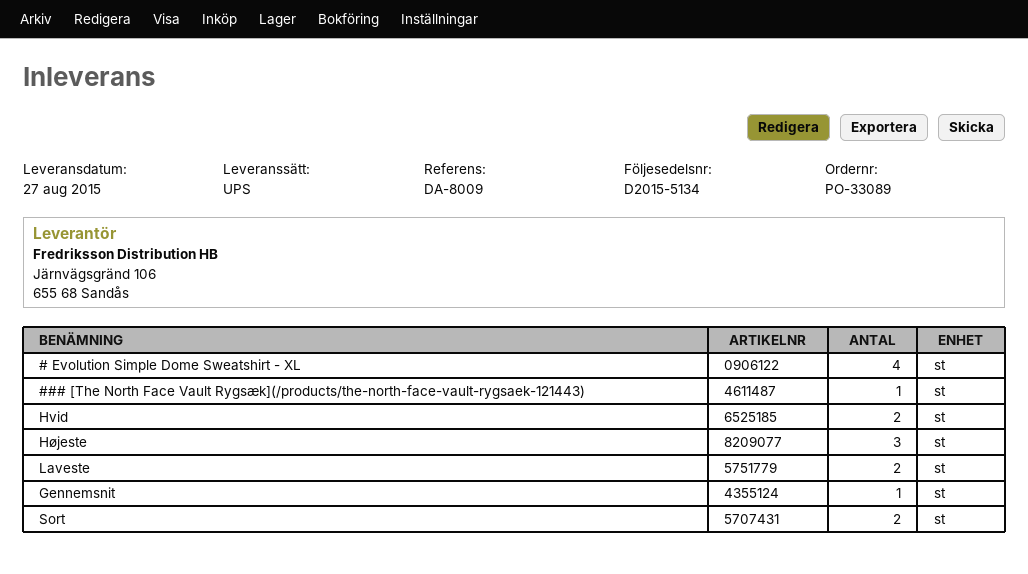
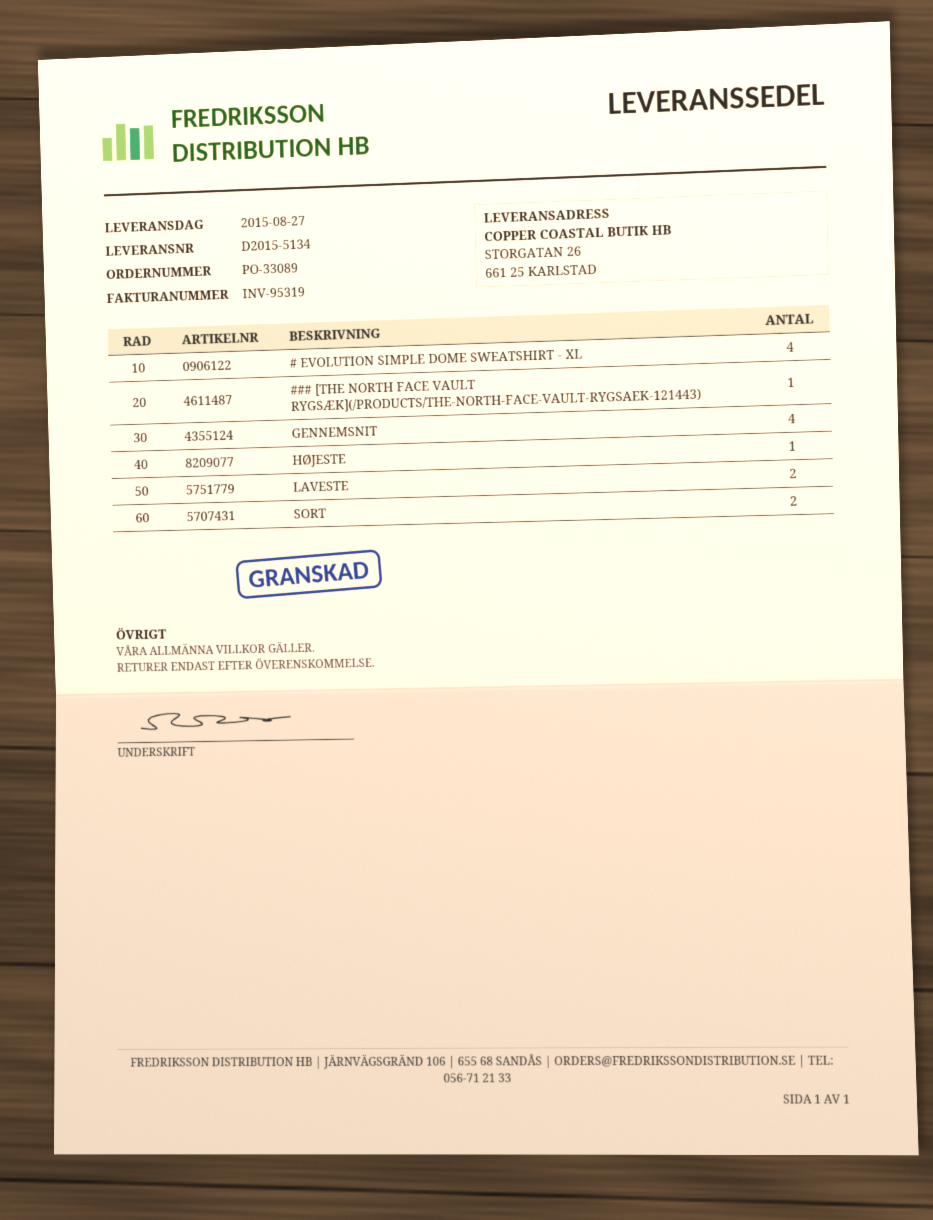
Hvid: 2 -> none
Højeste: 3 -> 1
Gennemsnit: 1 -> 4

